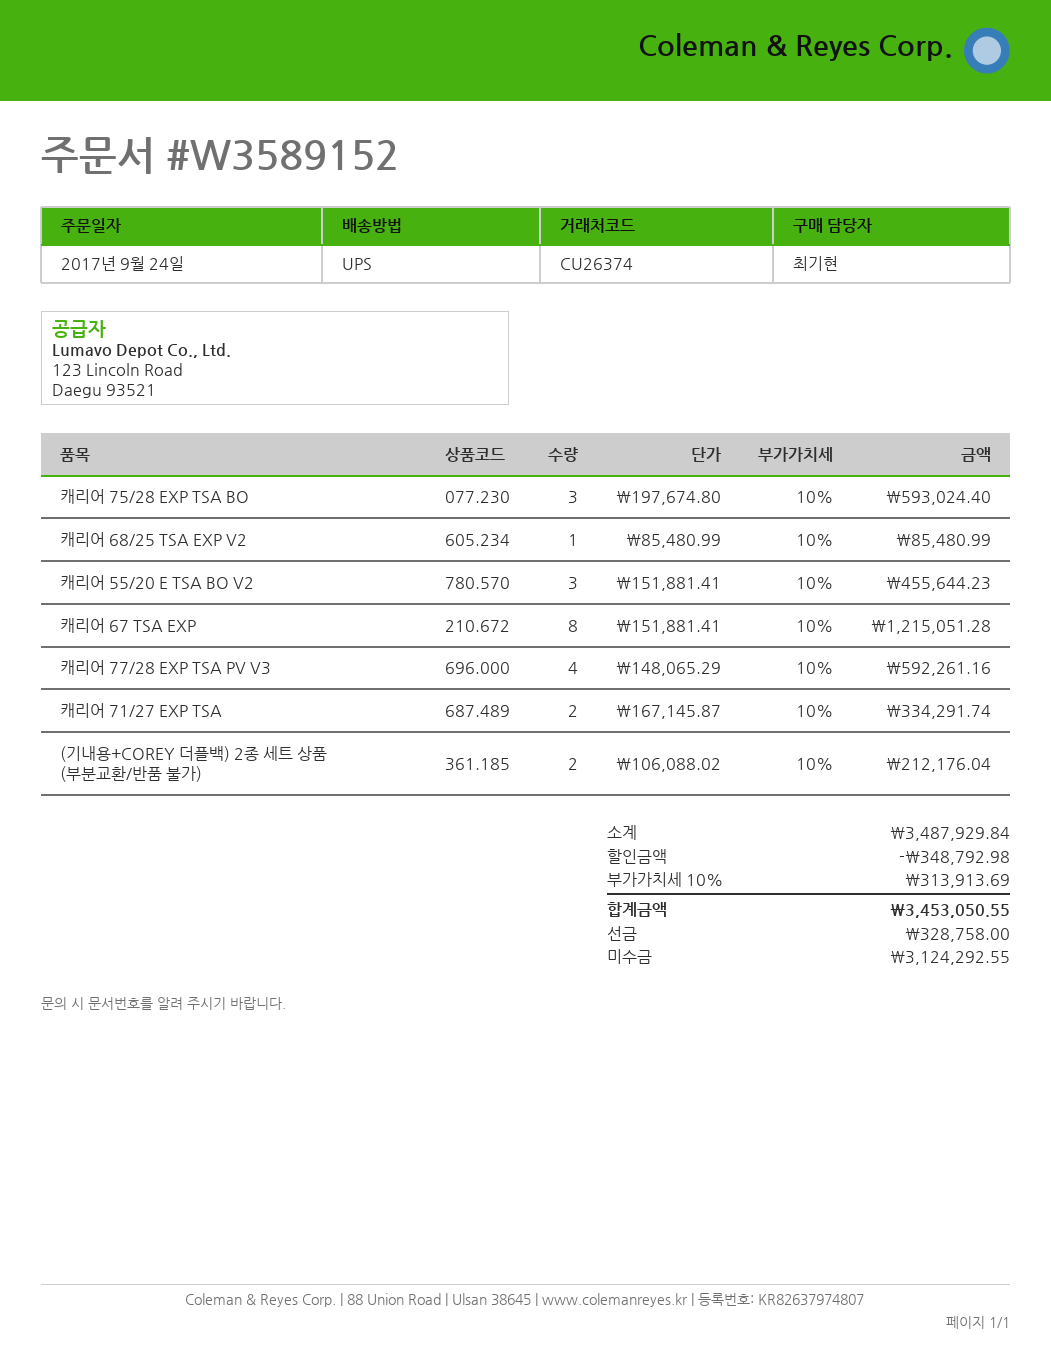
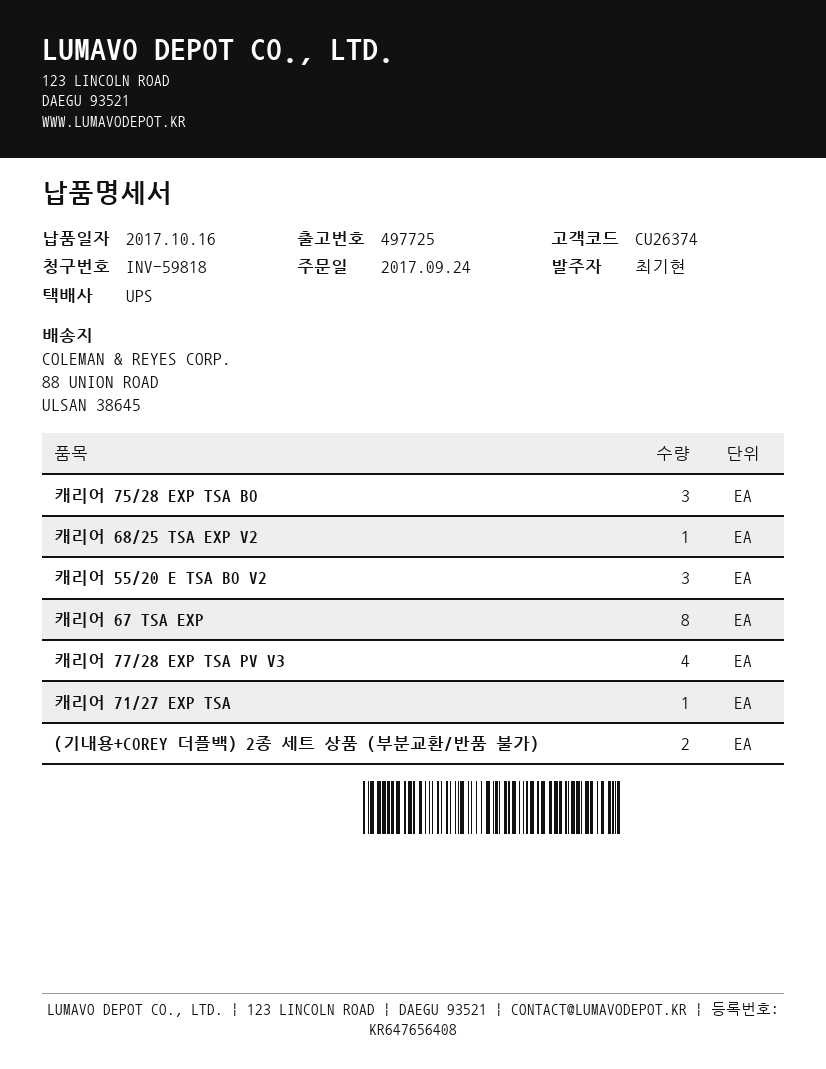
캐리어 71/27 EXP TSA: 2 -> 1

